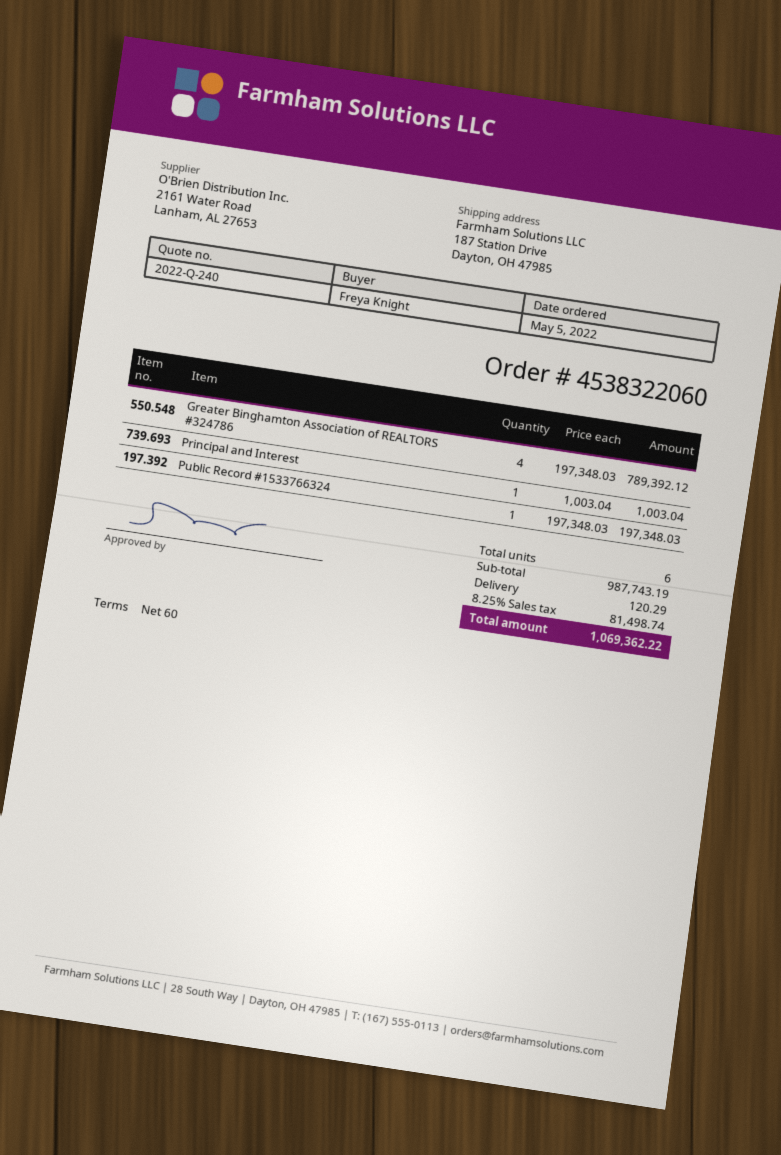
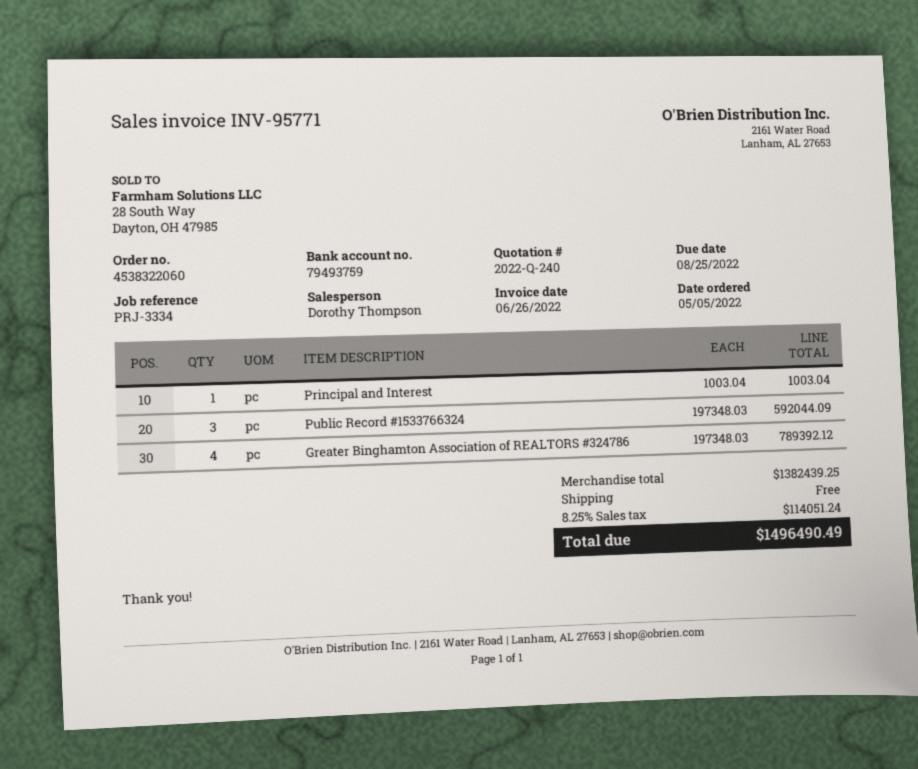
Public Record #1533766324: 1 x 197348.03 = 197348.03 -> 3 x 197348.03 = 592044.09
subtotal: 987743.19 -> 1382439.25
shipping: 120.29 -> 0.00
tax: 8.25% = 81498.74 -> 8.25% = 114051.24
total: 1069362.22 -> 1496490.49

